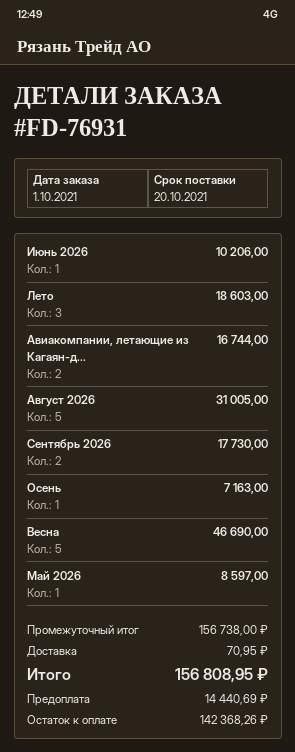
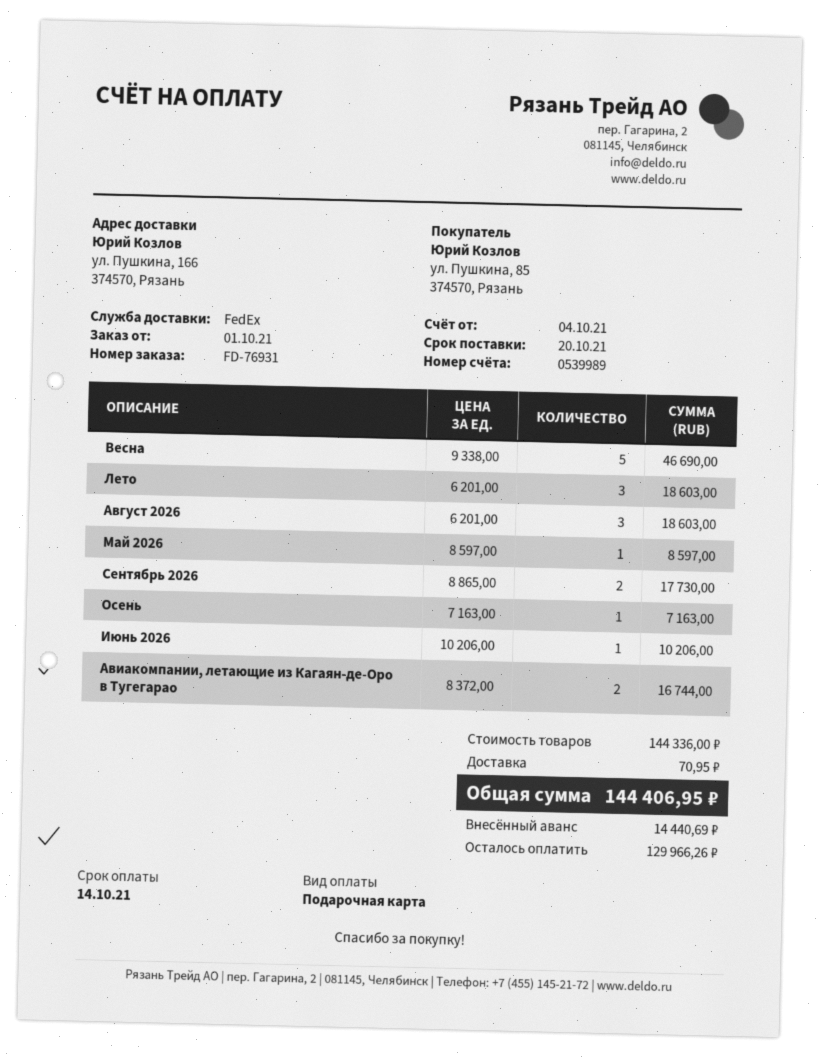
Август 2026: 5 for 31005.00 -> 3 for 18603.00
subtotal: 156738.00 -> 144336.00
total: 156808.95 -> 144406.95
balance: 142368.26 -> 129966.26

